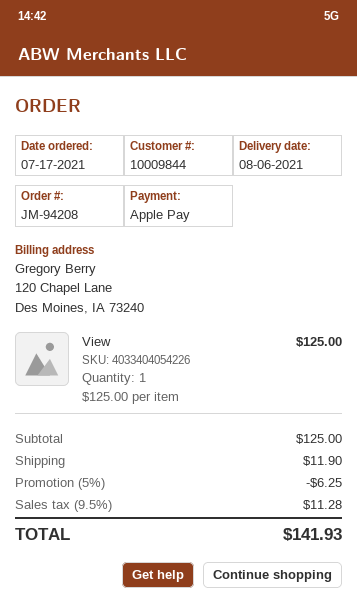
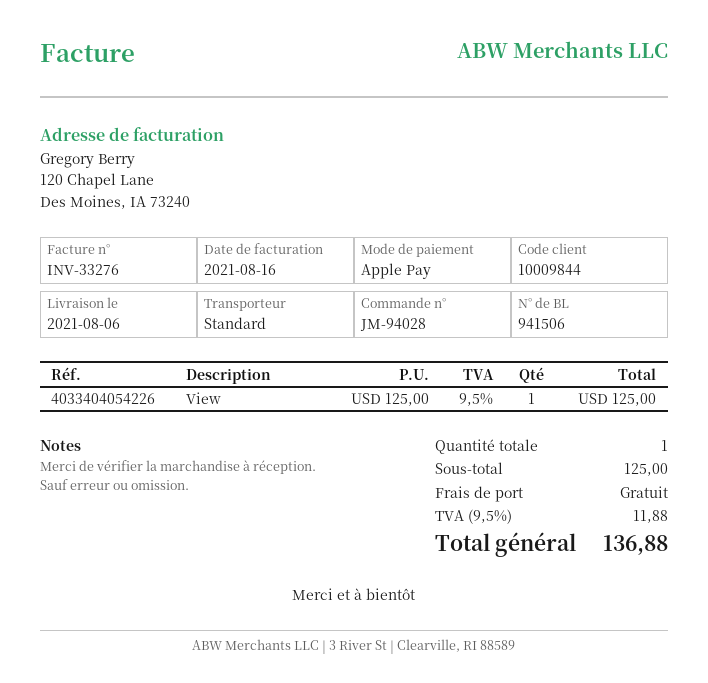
order number: JM-94208 -> JM-94028
discount: 5% = 6.25 -> none
shipping: 11.90 -> 0.00
tax: 9.5% = 11.28 -> 9.5% = 11.88
total: 141.93 -> 136.88

